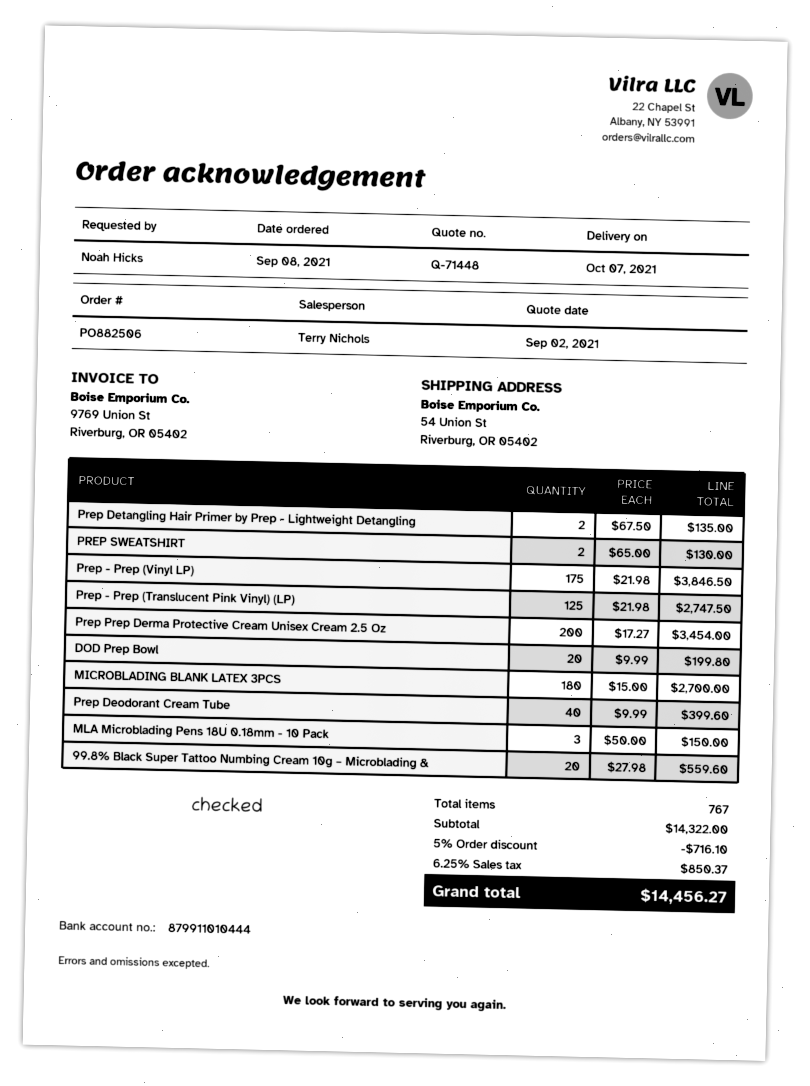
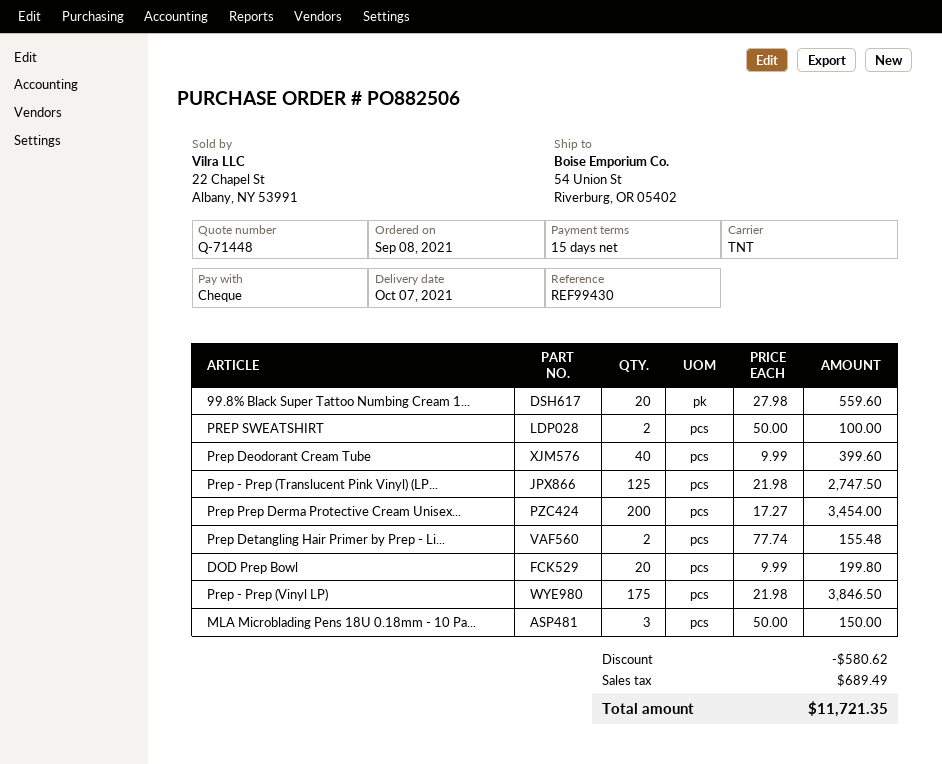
Prep Detangling Hair Primer by Prep - Lightweight Detangling: 2 x 67.50 = 135.00 -> 2 x 77.74 = 155.48
PREP SWEATSHIRT: 2 x 65.00 = 130.00 -> 2 x 50.00 = 100.00
MICROBLADING BLANK LATEX 3PCS: 180 x 15.00 = 2700.00 -> none
discount: 716.10 -> 580.62
tax: 850.37 -> 689.49
total: 14456.27 -> 11721.35

